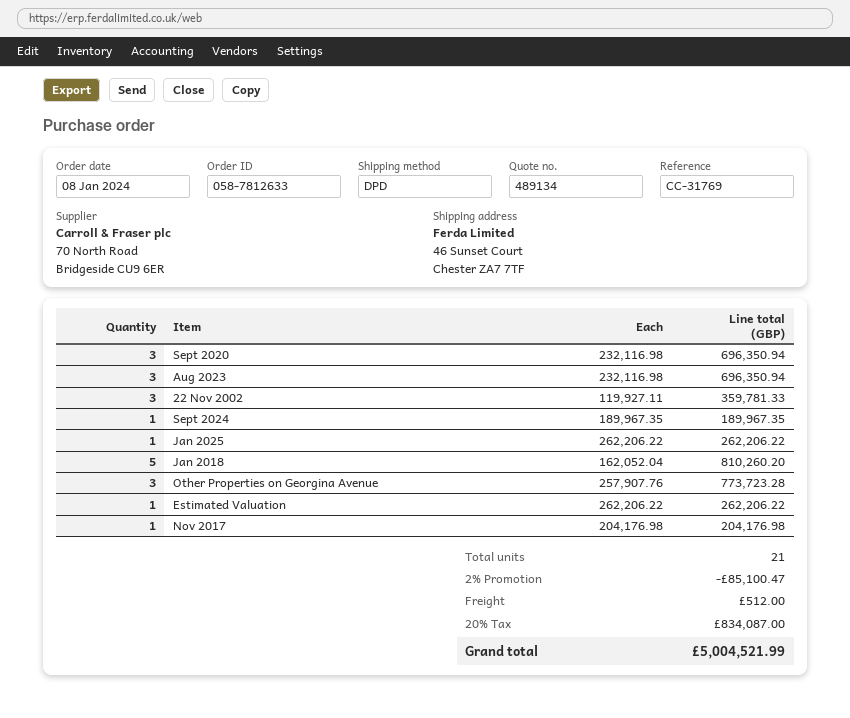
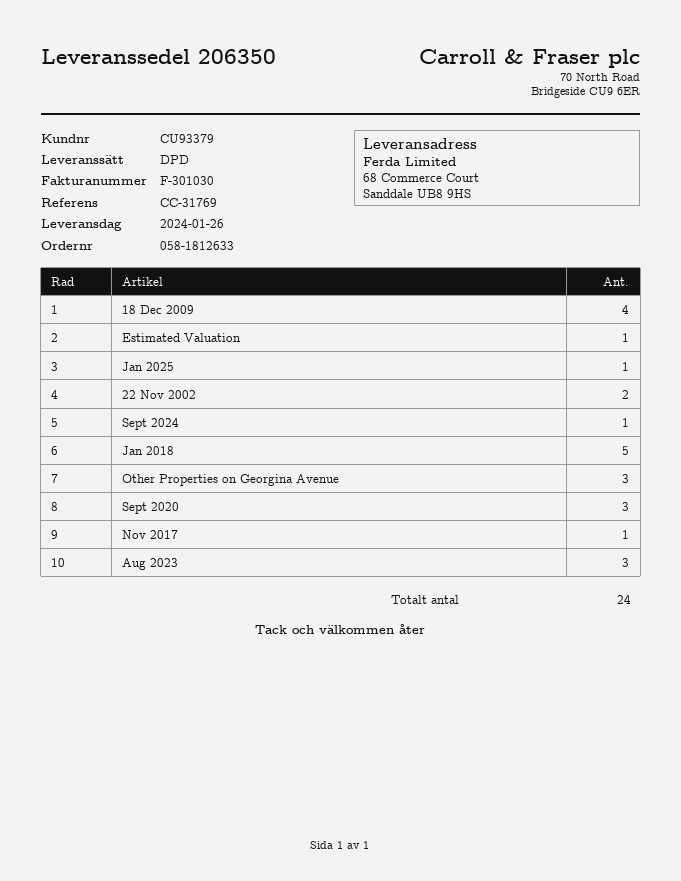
order number: 058-7812633 -> 058-1812633
ship to: 46 Sunset Court, Chester ZA7 7TF -> 68 Commerce Court, Sanddale UB8 9HS
22 Nov 2002: 3 -> 2
18 Dec 2009: none -> 4
total quantity: 21 -> 24

